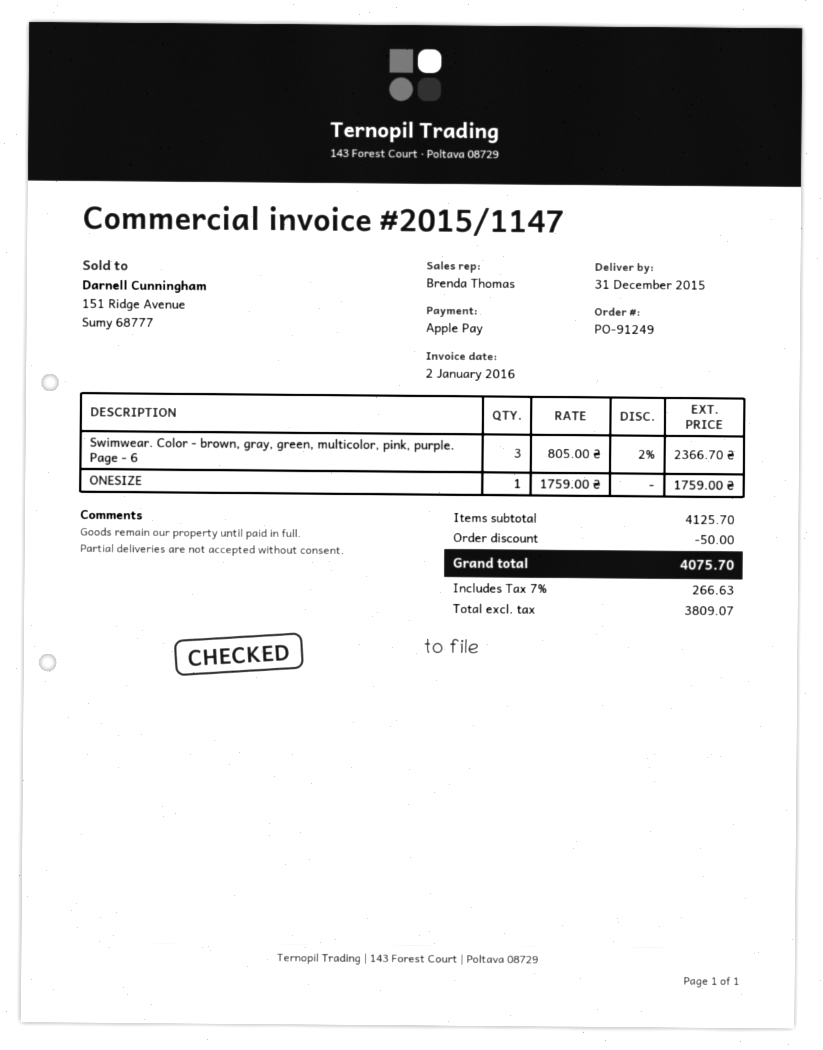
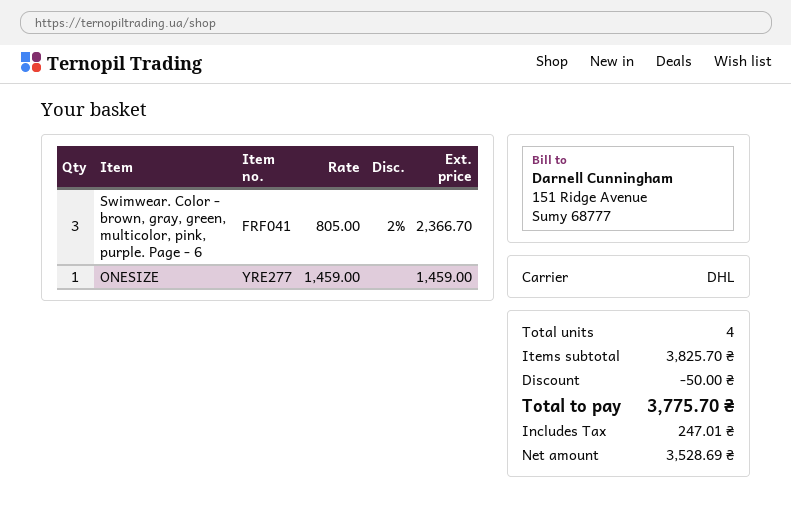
ONESIZE: 1 x 1759.00 = 1759.00 -> 1 x 1459.00 = 1459.00
subtotal: 4125.70 -> 3825.70
net: 3809.07 -> 3528.69
tax: 266.63 -> 247.01
total: 4075.70 -> 3775.70

